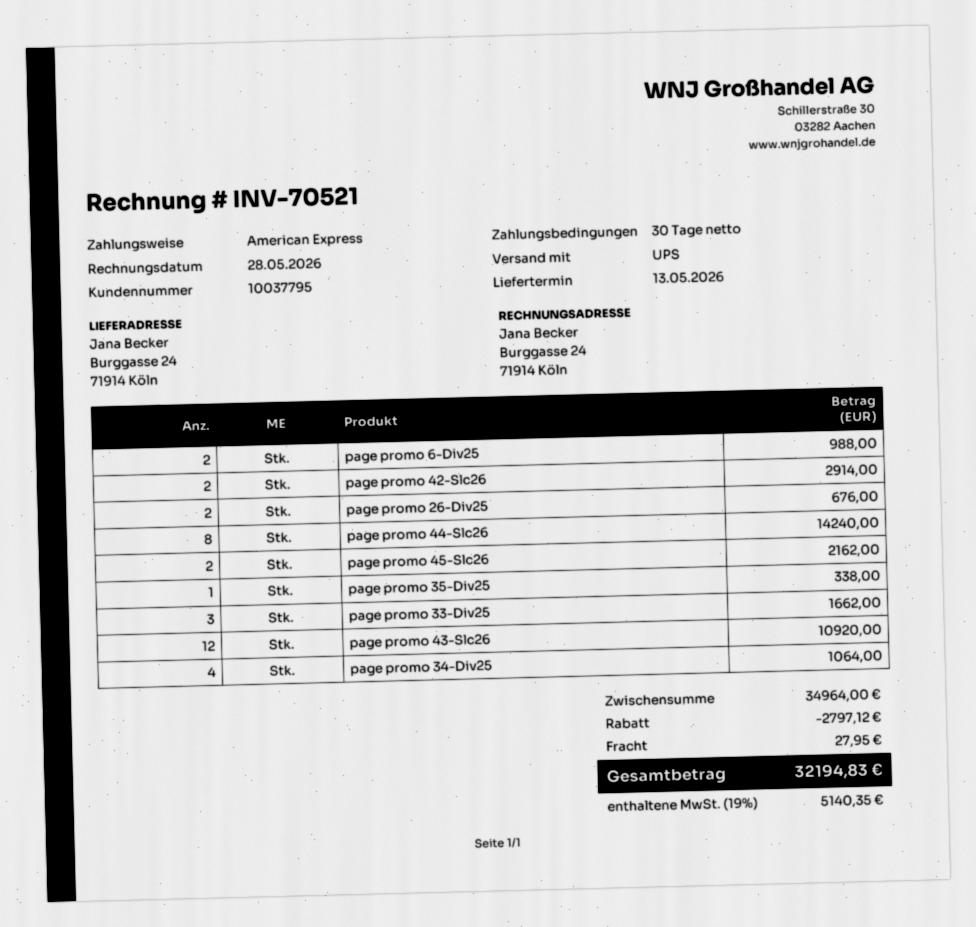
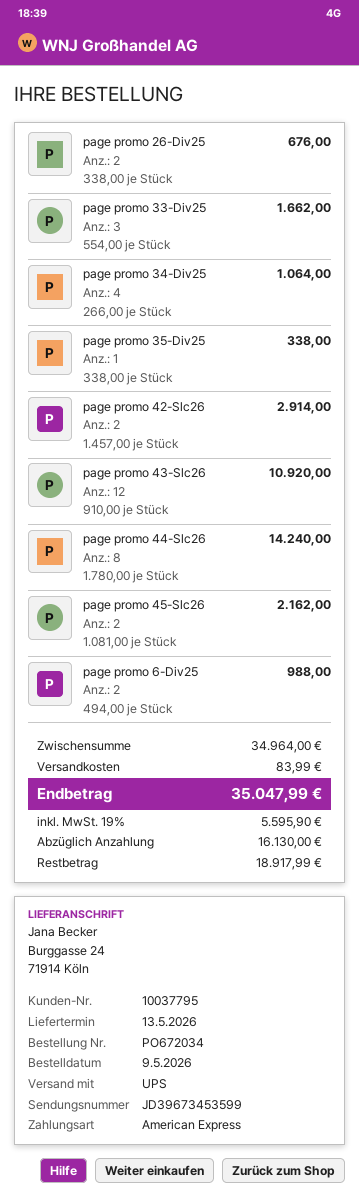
discount: 2797.12 -> none
shipping: 27.95 -> 83.99
tax: 19% = 5140.35 -> 19% = 5595.90
total: 32194.83 -> 35047.99

